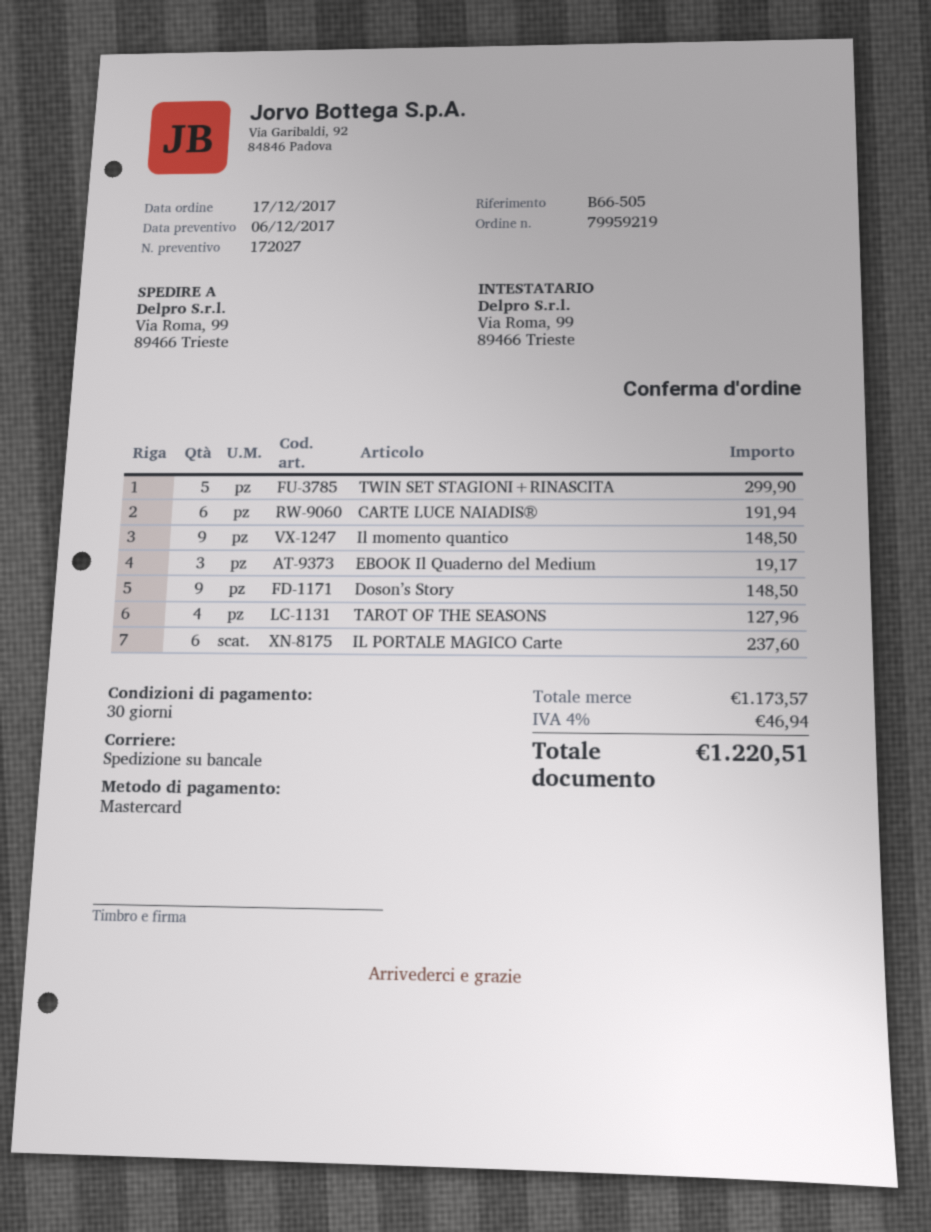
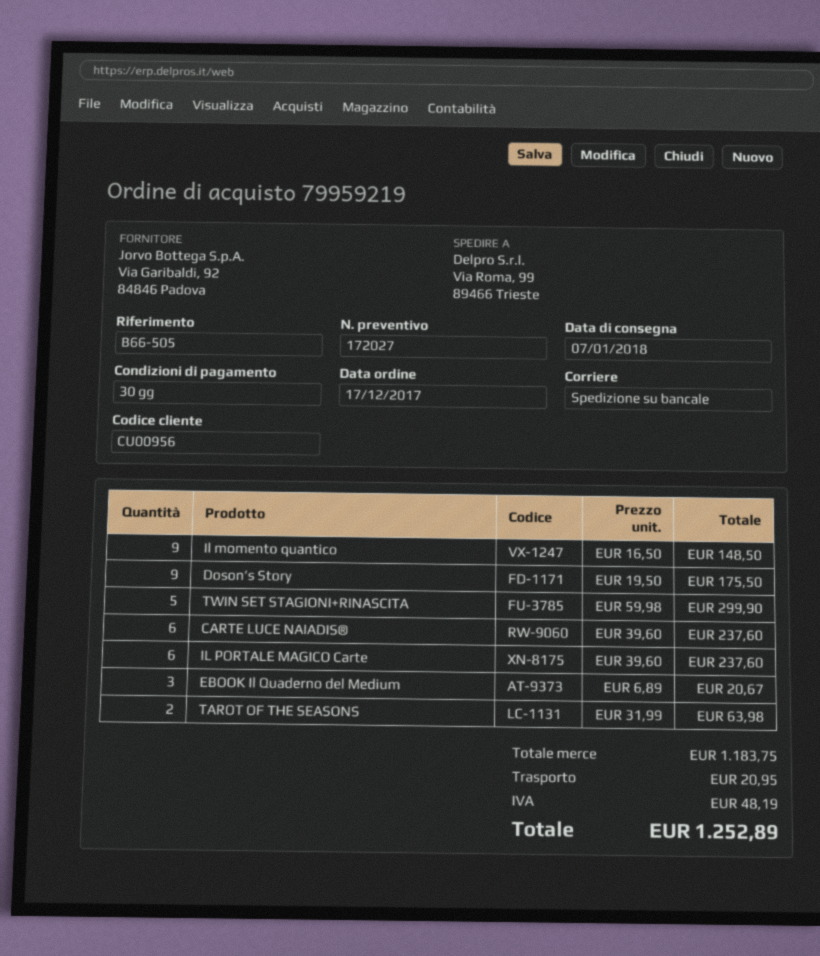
CARTE LUCE NAIADIS®: 6 for 191.94 -> 6 for 237.60
EBOOK Il Quaderno del Medium: 3 for 19.17 -> 3 for 20.67
Doson’s Story: 9 for 148.50 -> 9 for 175.50
TAROT OF THE SEASONS: 4 for 127.96 -> 2 for 63.98
subtotal: 1173.57 -> 1183.75
shipping: none -> 20.95
tax: 46.94 -> 48.19
total: 1220.51 -> 1252.89

